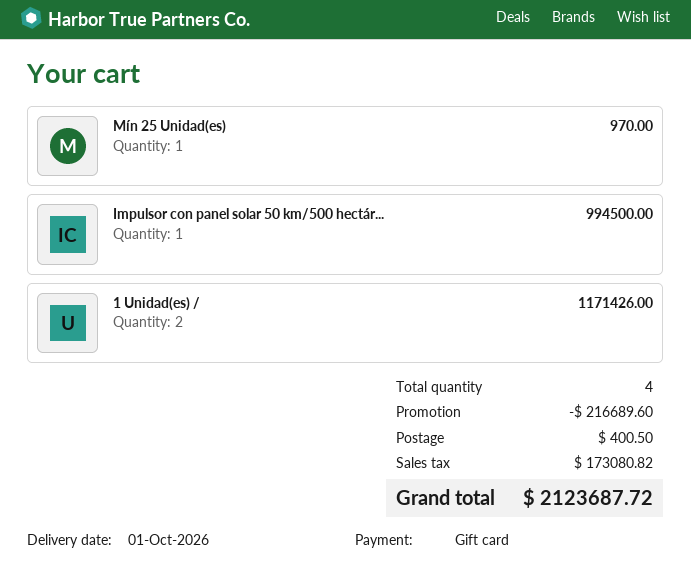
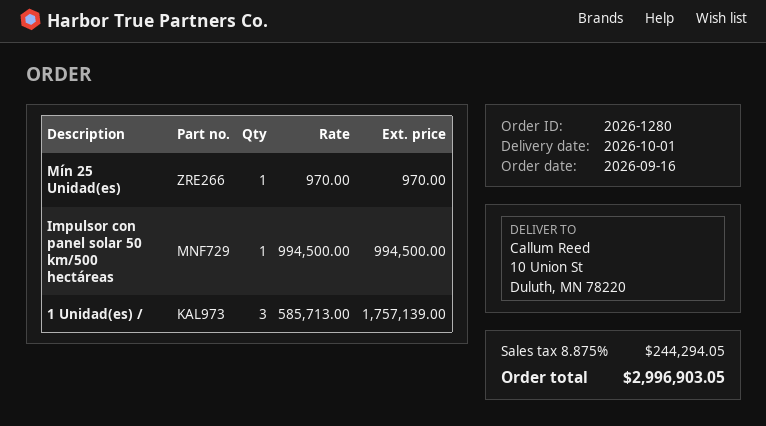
1 Unidad(es) /: 2 for 1171426.00 -> 3 for 1757139.00
discount: 216689.60 -> none
shipping: 400.50 -> none
tax: 173080.82 -> 244294.05
total: 2123687.72 -> 2996903.05

